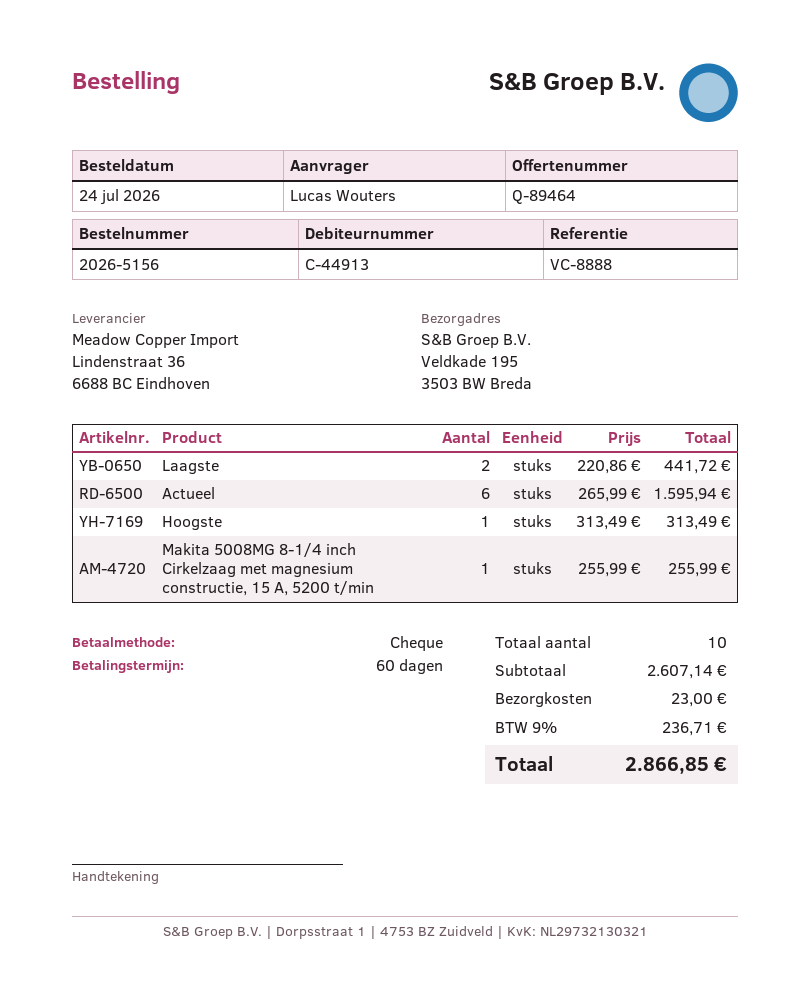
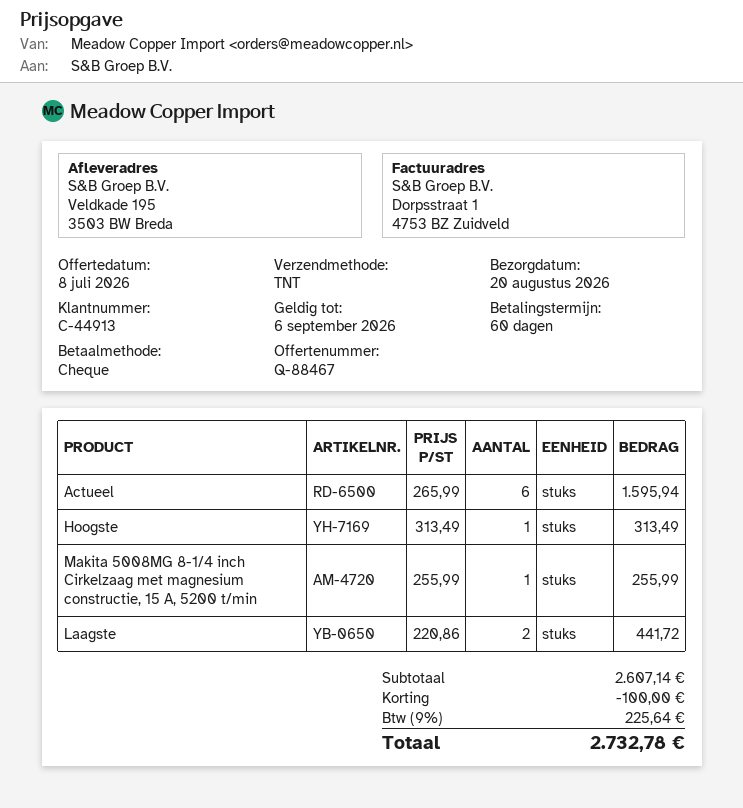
quote number: Q-89464 -> Q-88467
discount: none -> 100.00
shipping: 23.00 -> none
tax: 9% = 236.71 -> 9% = 225.64
total: 2866.85 -> 2732.78

